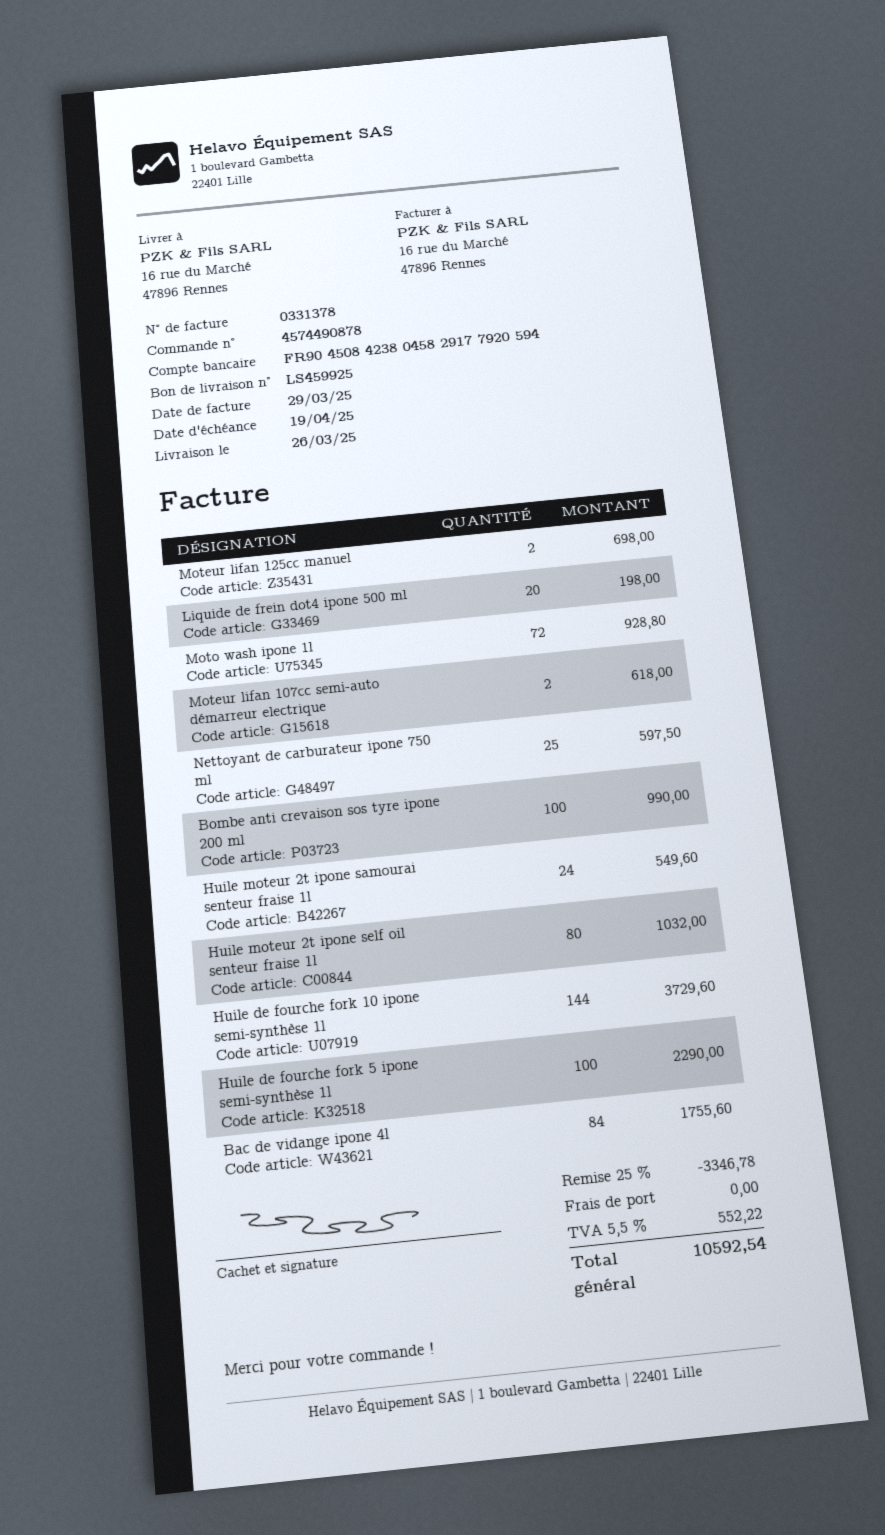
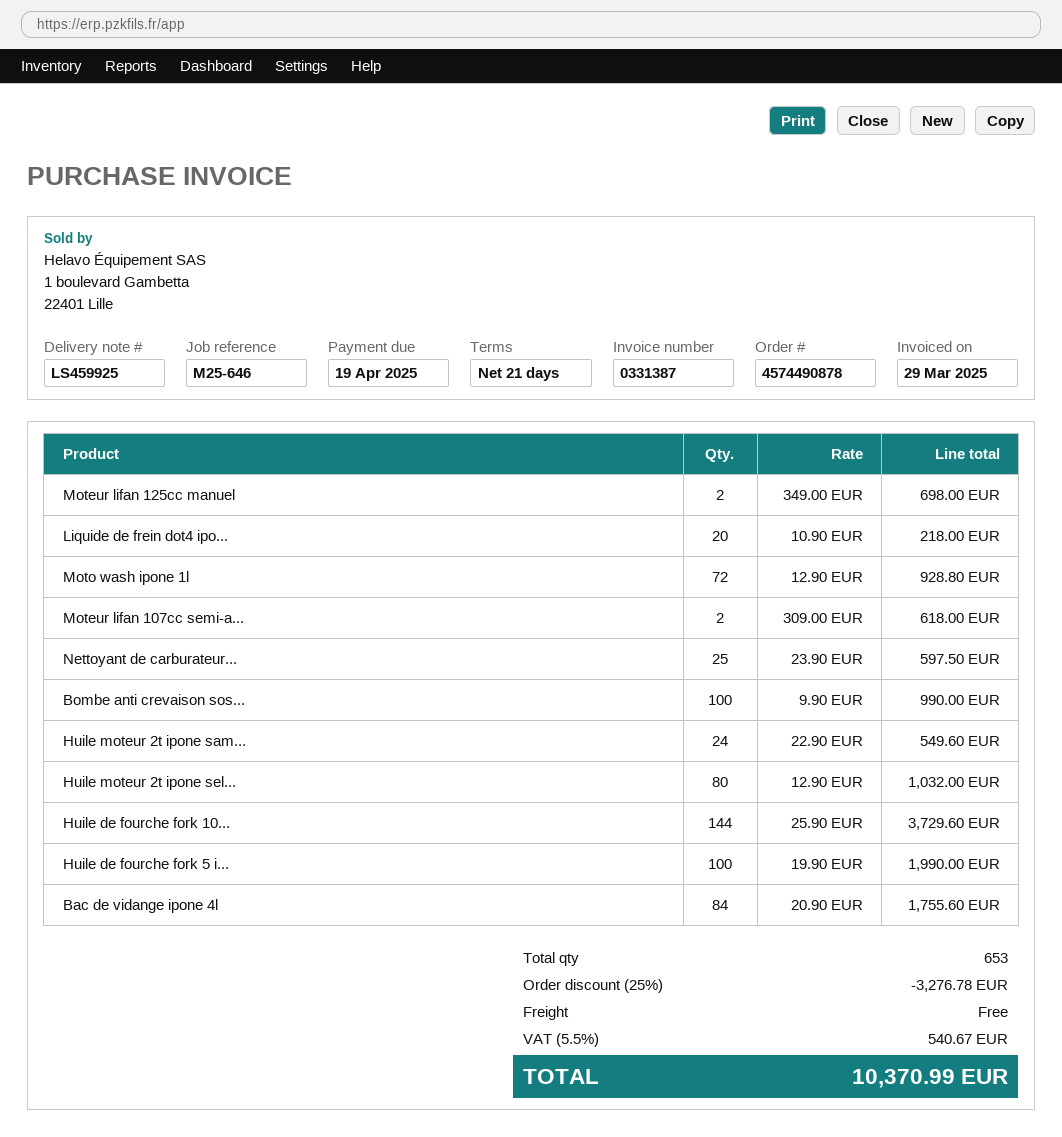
invoice number: 0331378 -> 0331387
Liquide de frein dot4 ipone 500 ml: 20 for 198.00 -> 20 for 218.00
Huile de fourche fork 5 ipone semi-synthèse 1l: 100 for 2290.00 -> 100 for 1990.00
discount: 25% = 3346.78 -> 25% = 3276.78
tax: 5.5% = 552.22 -> 5.5% = 540.67
total: 10592.54 -> 10370.99

